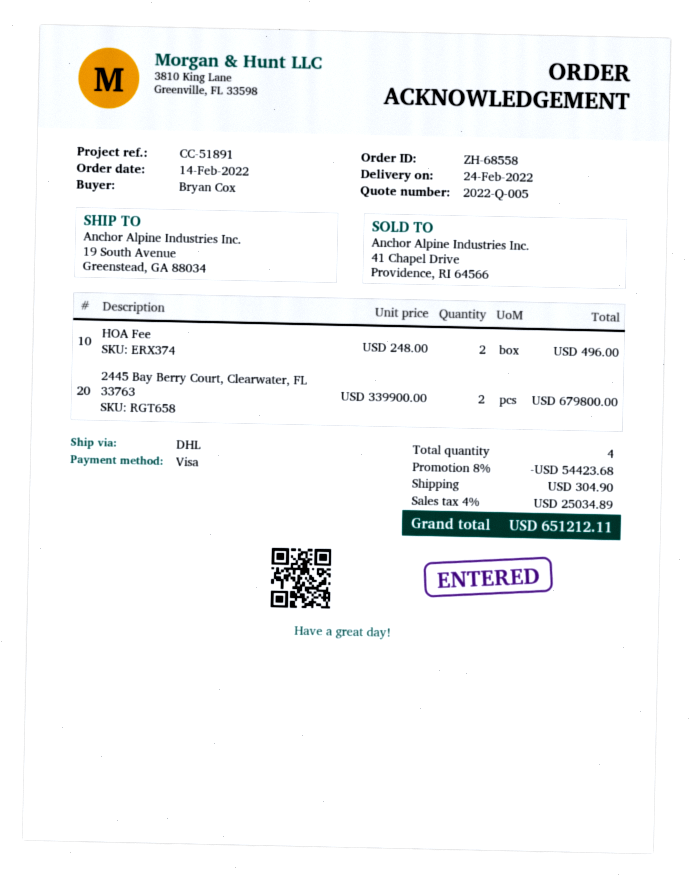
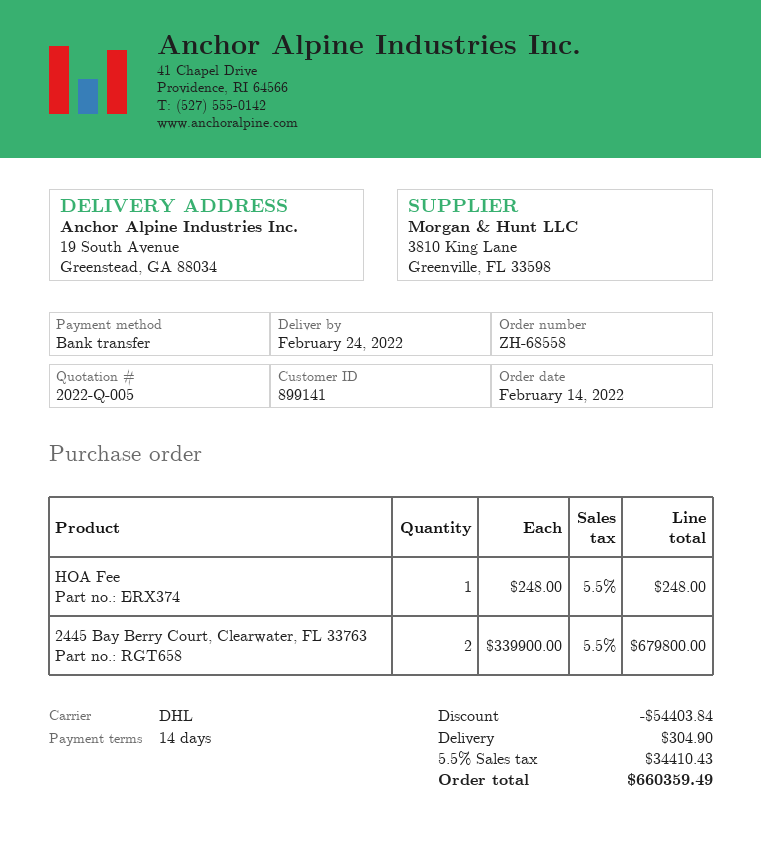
payment method: Visa -> bank transfer
HOA Fee: 2 x 248.00 = 496.00 -> 1 x 248.00 = 248.00
discount: 54423.68 -> 54403.84
tax: 4% = 25034.89 -> 5.5% = 34410.43
total: 651212.11 -> 660359.49

